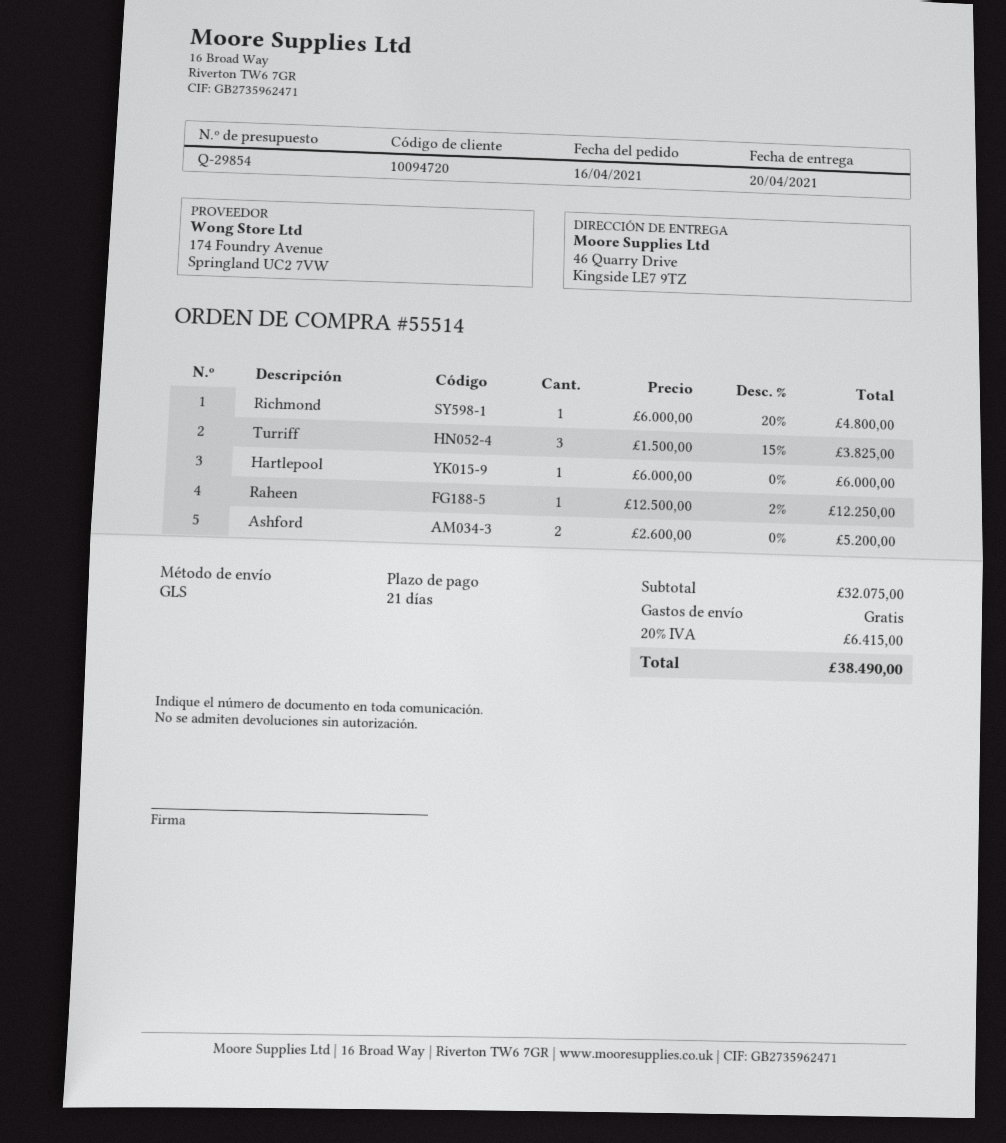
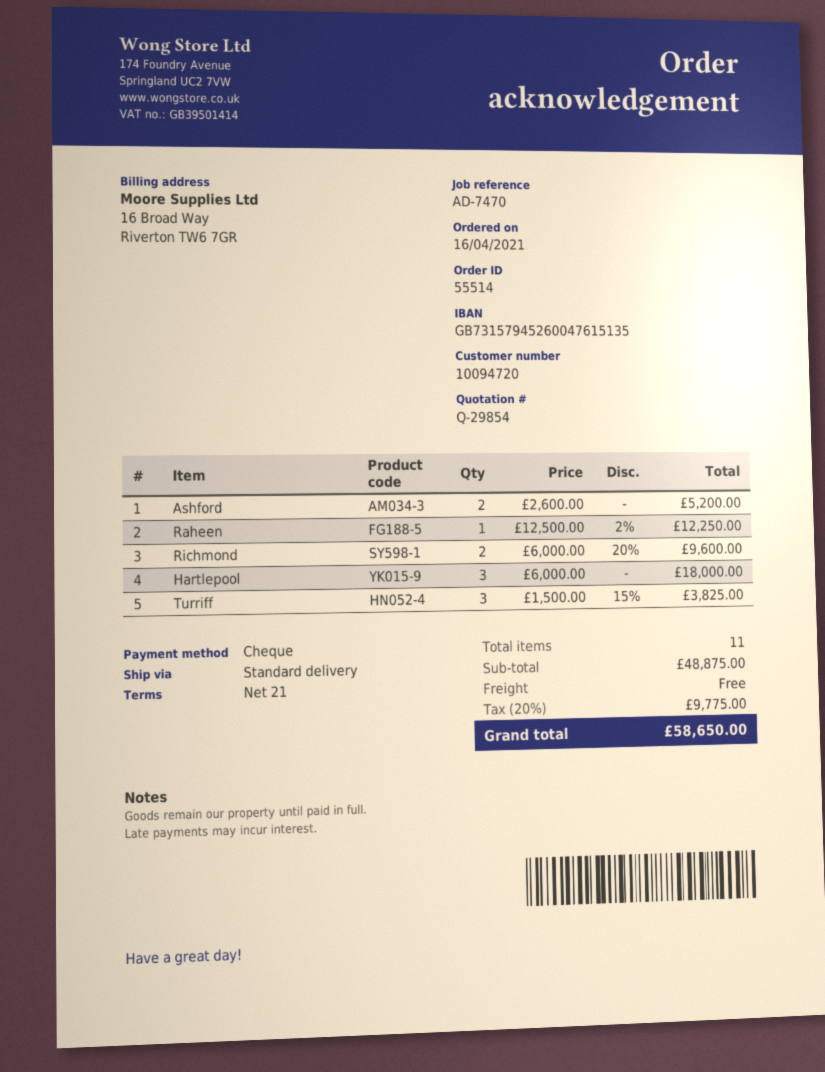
shipping method: GLS -> standard
Richmond: 1 x 6000.00 - 20% = 4800.00 -> 2 x 6000.00 - 20% = 9600.00
Hartlepool: 1 x 6000.00 = 6000.00 -> 3 x 6000.00 = 18000.00
subtotal: 32075.00 -> 48875.00
tax: 20% = 6415.00 -> 20% = 9775.00
total: 38490.00 -> 58650.00

